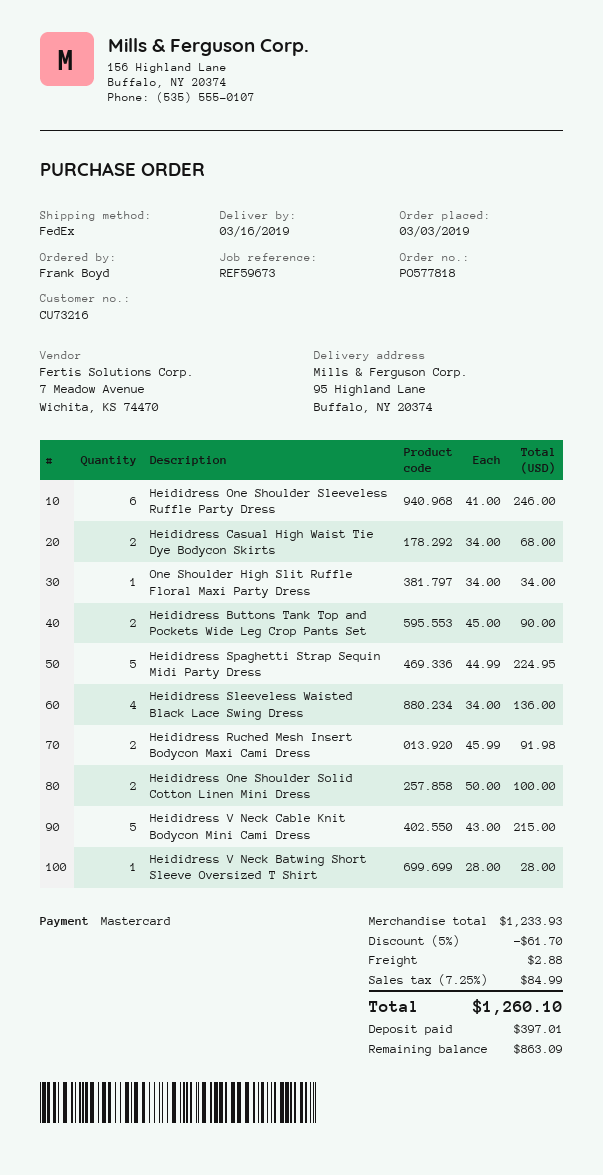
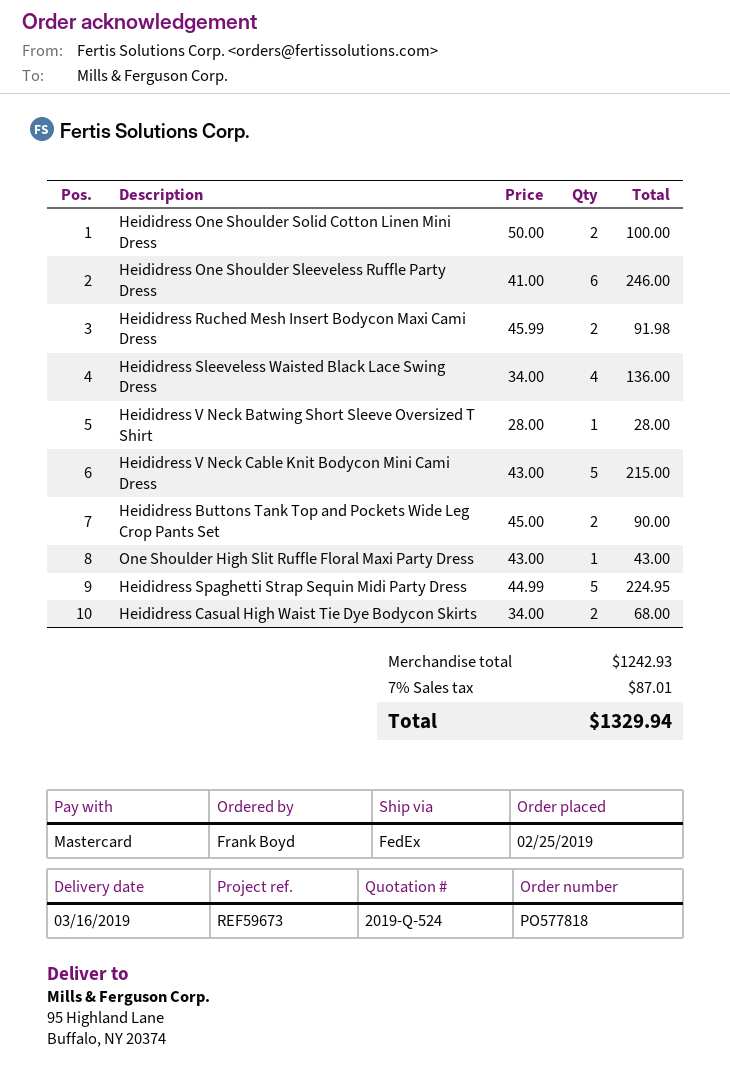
order date: 2019-03-03 -> 2019-02-25
One Shoulder High Slit Ruffle Floral Maxi Party Dress: 1 x 34.00 = 34.00 -> 1 x 43.00 = 43.00
subtotal: 1233.93 -> 1242.93
discount: 5% = 61.70 -> none
shipping: 2.88 -> none
tax: 7.25% = 84.99 -> 7% = 87.01
total: 1260.10 -> 1329.94

